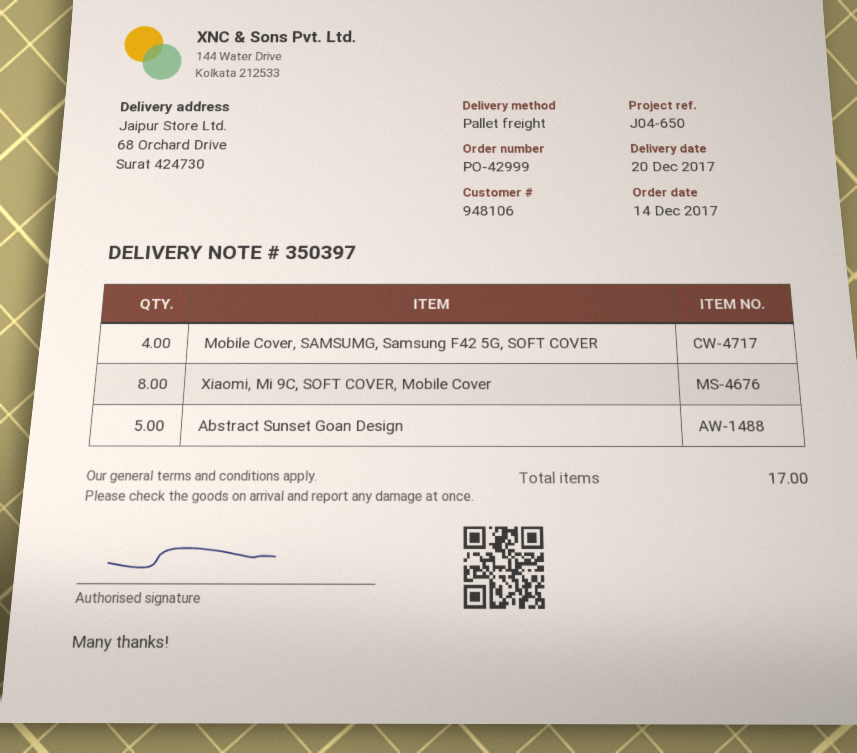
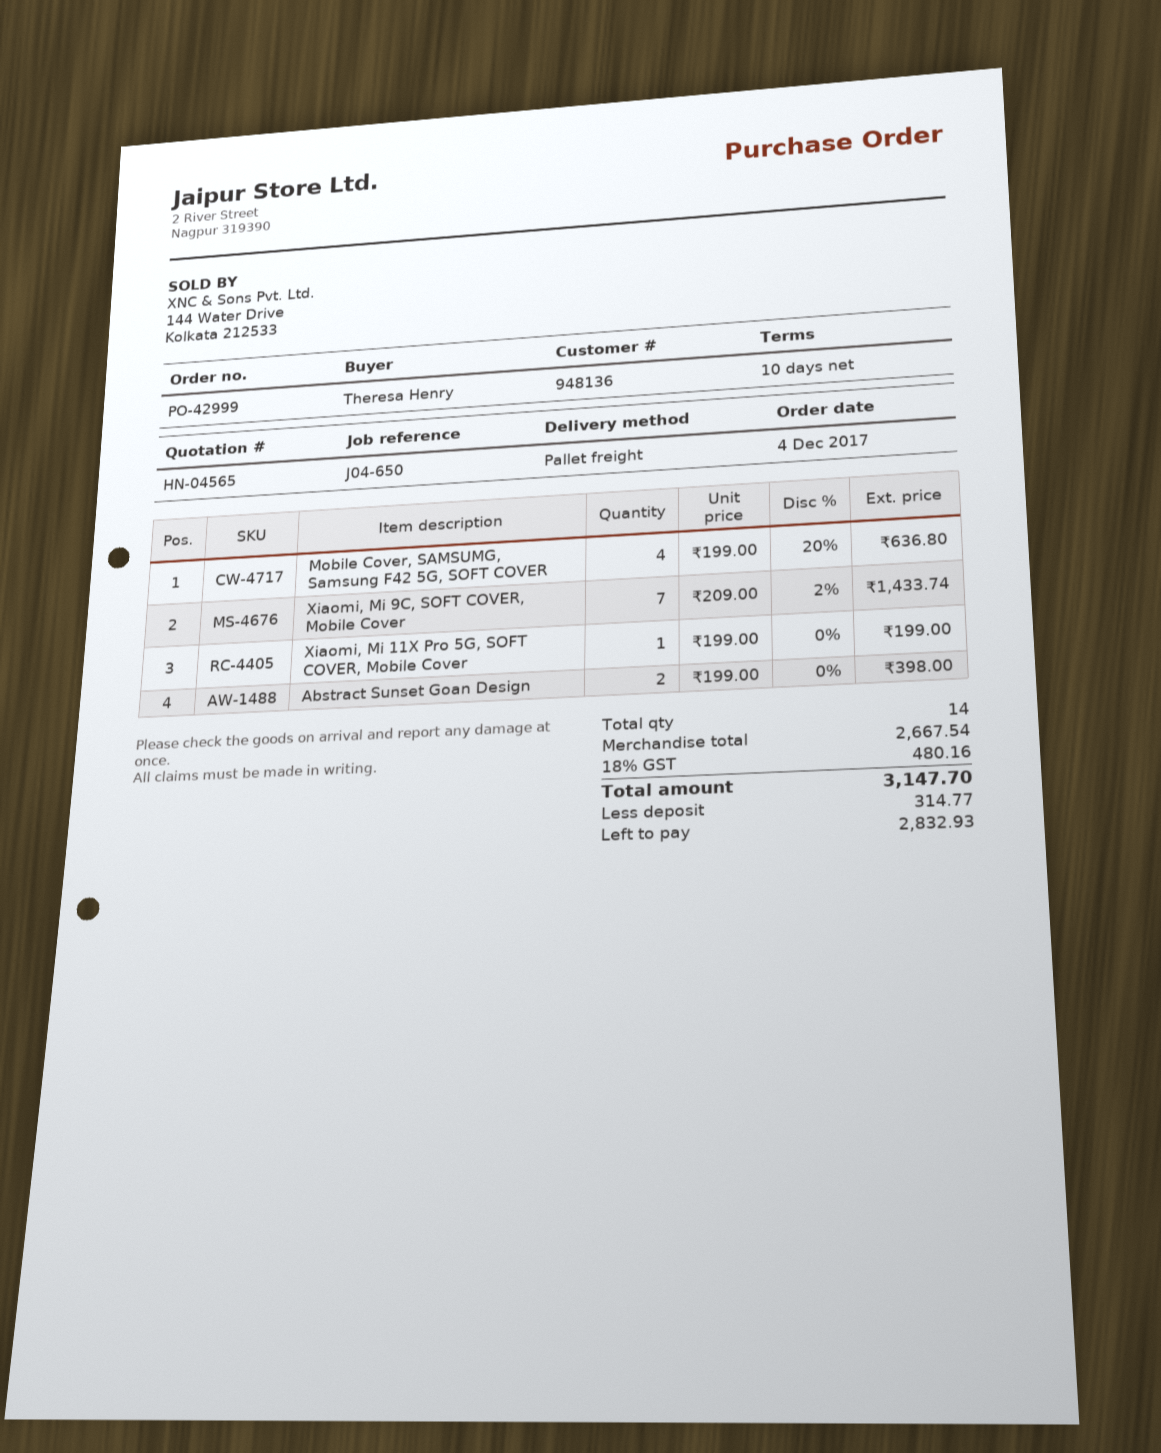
order date: 2017-12-14 -> 2017-12-04
customer number: 948106 -> 948136
Xiaomi, Mi 9C, SOFT COVER, Mobile Cover: 8 -> 7
Abstract Sunset Goan Design: 5 -> 2
Xiaomi, Mi 11X Pro 5G, SOFT COVER, Mobile Cover: none -> 1
total quantity: 17 -> 14

